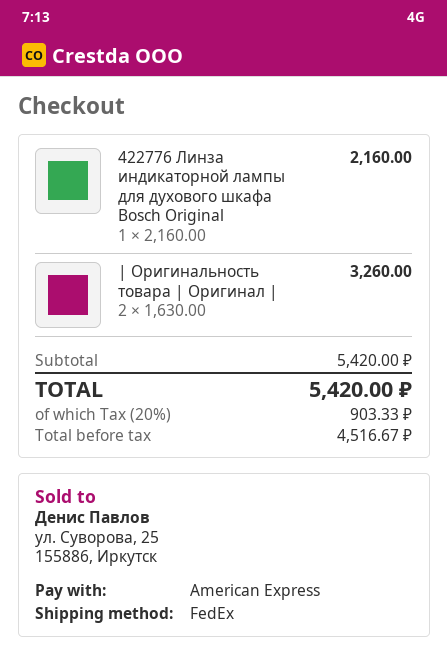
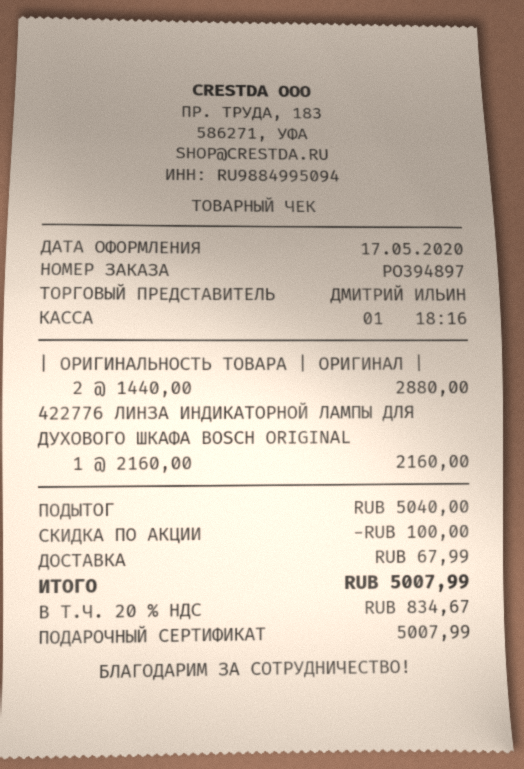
payment method: American Express -> gift card
| Оригинальность товара | Оригинал |: 2 x 1630.00 = 3260.00 -> 2 x 1440.00 = 2880.00
subtotal: 5420.00 -> 5040.00
discount: none -> 100.00
shipping: none -> 67.99
tax: 20% = 903.33 -> 20% = 834.67
total: 5420.00 -> 5007.99

